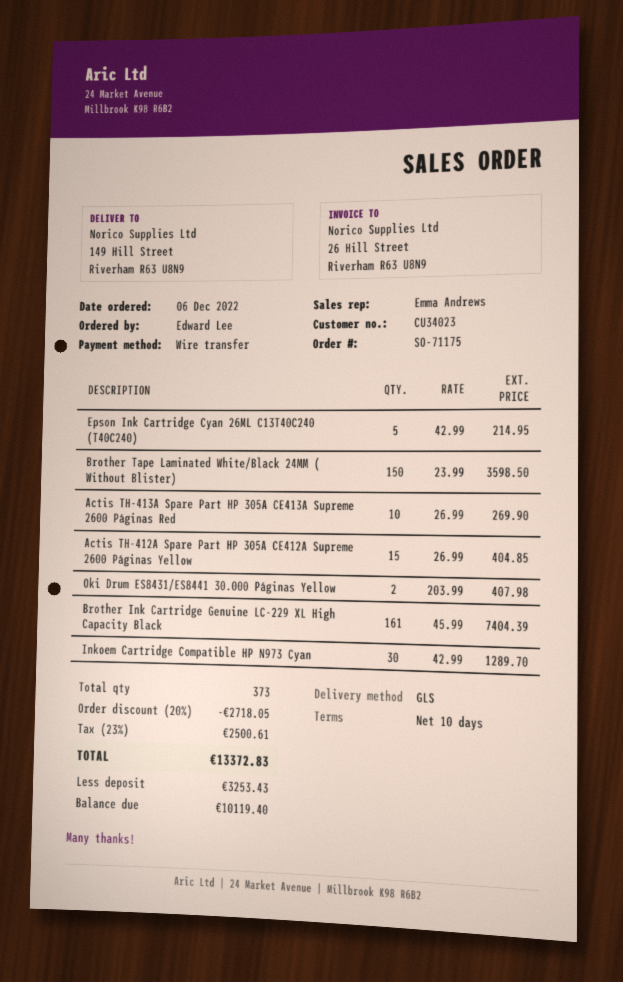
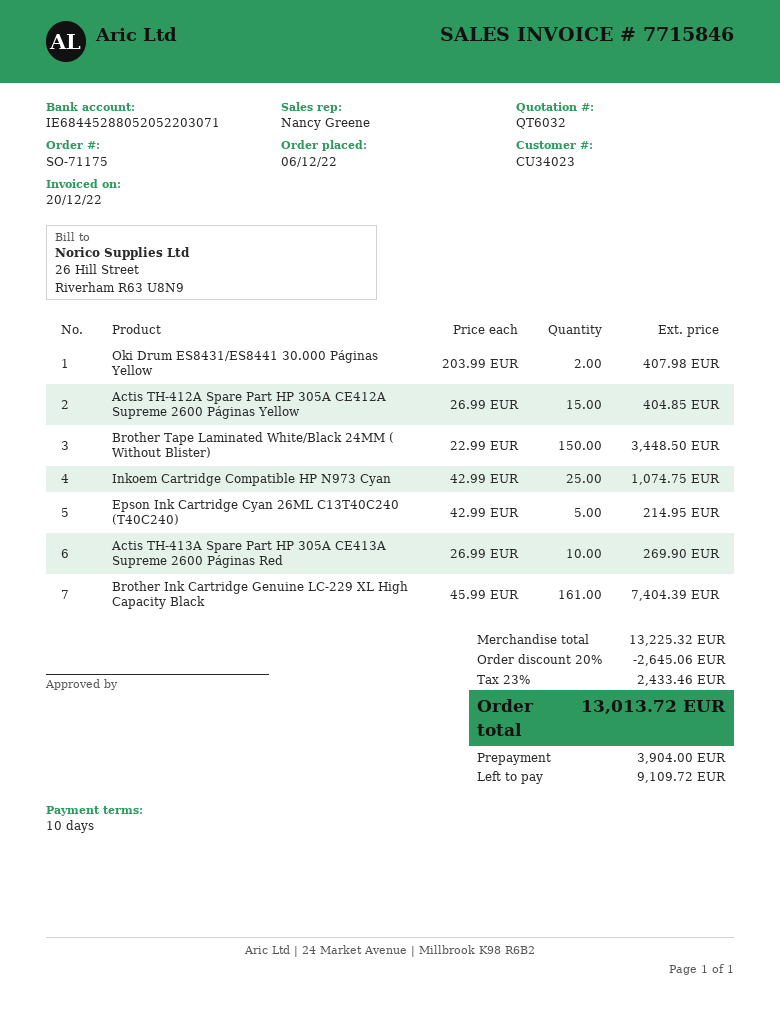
sales rep: Emma Andrews -> Nancy Greene
Brother Tape Laminated White/Black 24MM ( Without Blister): 150 x 23.99 = 3598.50 -> 150 x 22.99 = 3448.50
Inkoem Cartridge Compatible HP N973 Cyan: 30 x 42.99 = 1289.70 -> 25 x 42.99 = 1074.75
discount: 20% = 2718.05 -> 20% = 2645.06
tax: 23% = 2500.61 -> 23% = 2433.46
total: 13372.83 -> 13013.72
deposit: 3253.43 -> 3904.00
balance: 10119.40 -> 9109.72

